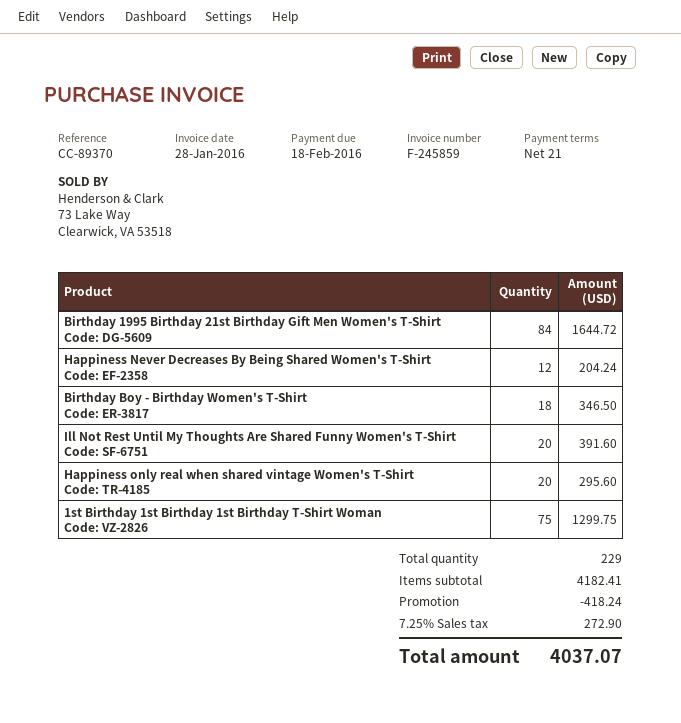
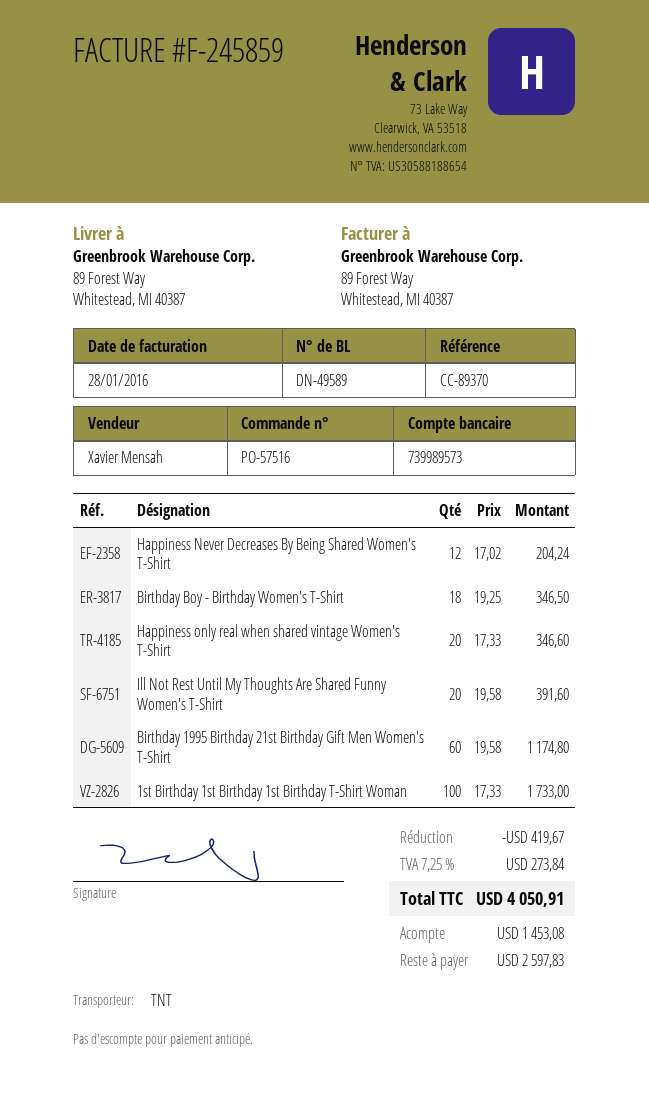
Birthday 1995 Birthday 21st Birthday Gift Men Women's T-Shirt: 84 for 1644.72 -> 60 for 1174.80
Happiness only real when shared vintage Women's T-Shirt: 20 for 295.60 -> 20 for 346.60
1st Birthday 1st Birthday 1st Birthday T-Shirt Woman: 75 for 1299.75 -> 100 for 1733.00
discount: 418.24 -> 419.67
tax: 7.25% = 272.90 -> 7.25% = 273.84
total: 4037.07 -> 4050.91

